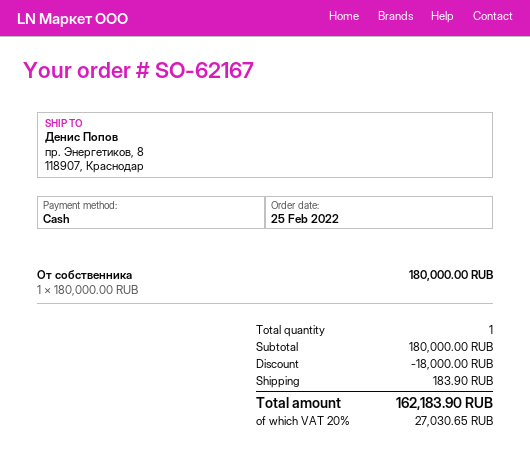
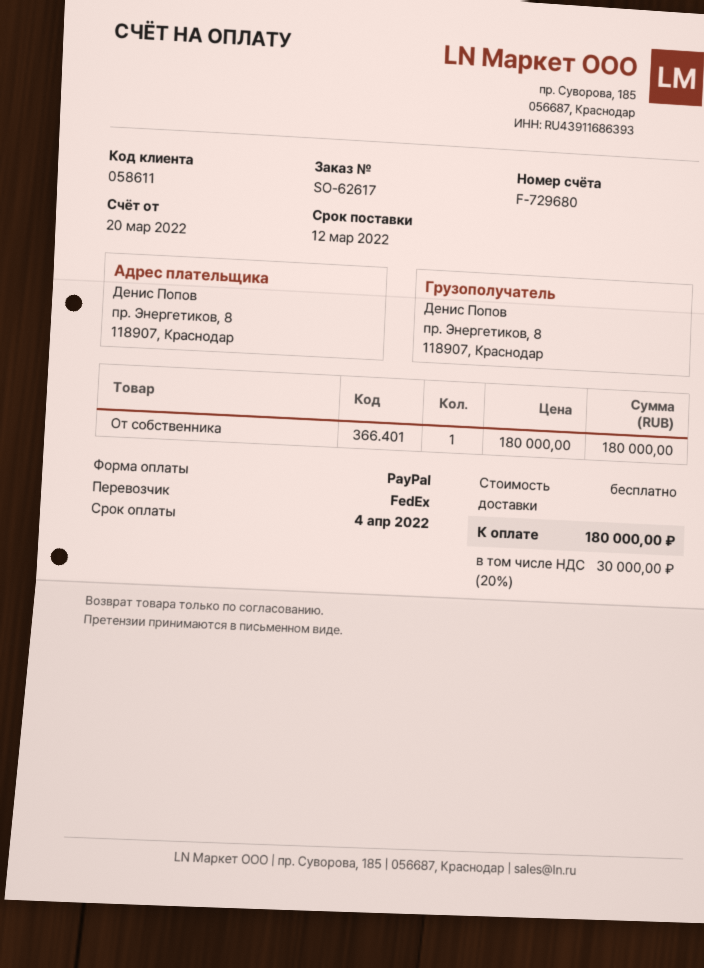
order number: SO-62167 -> SO-62617
payment method: cash -> PayPal
discount: 18000.00 -> none
shipping: 183.90 -> 0.00
tax: 20% = 27030.65 -> 20% = 30000.00
total: 162183.90 -> 180000.00

